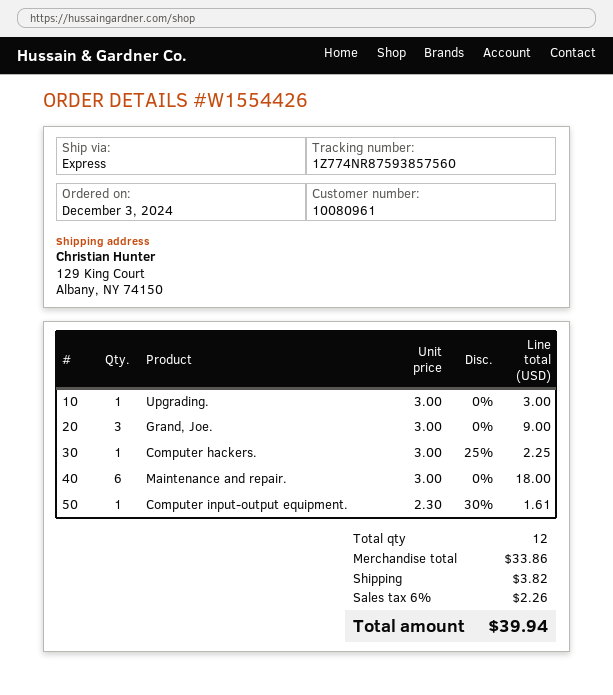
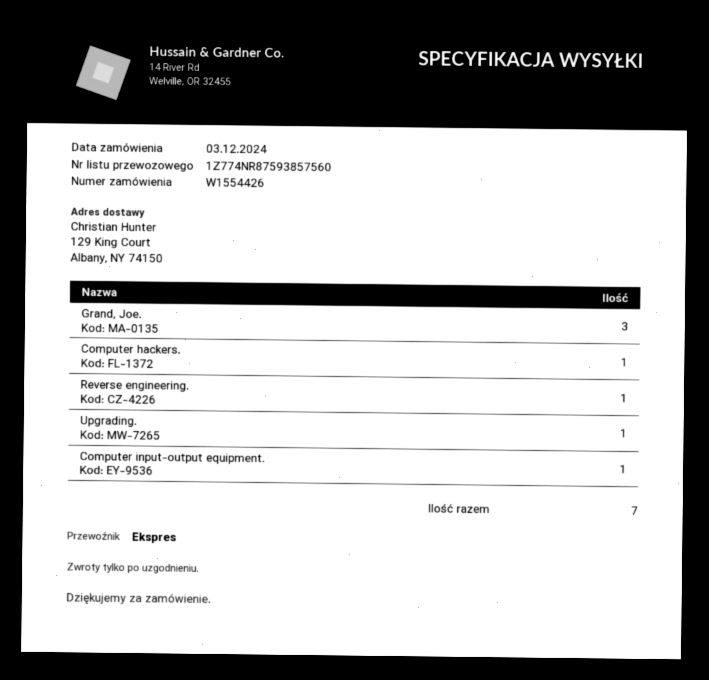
Maintenance and repair.: 6 -> none
Reverse engineering.: none -> 1
total quantity: 12 -> 7

